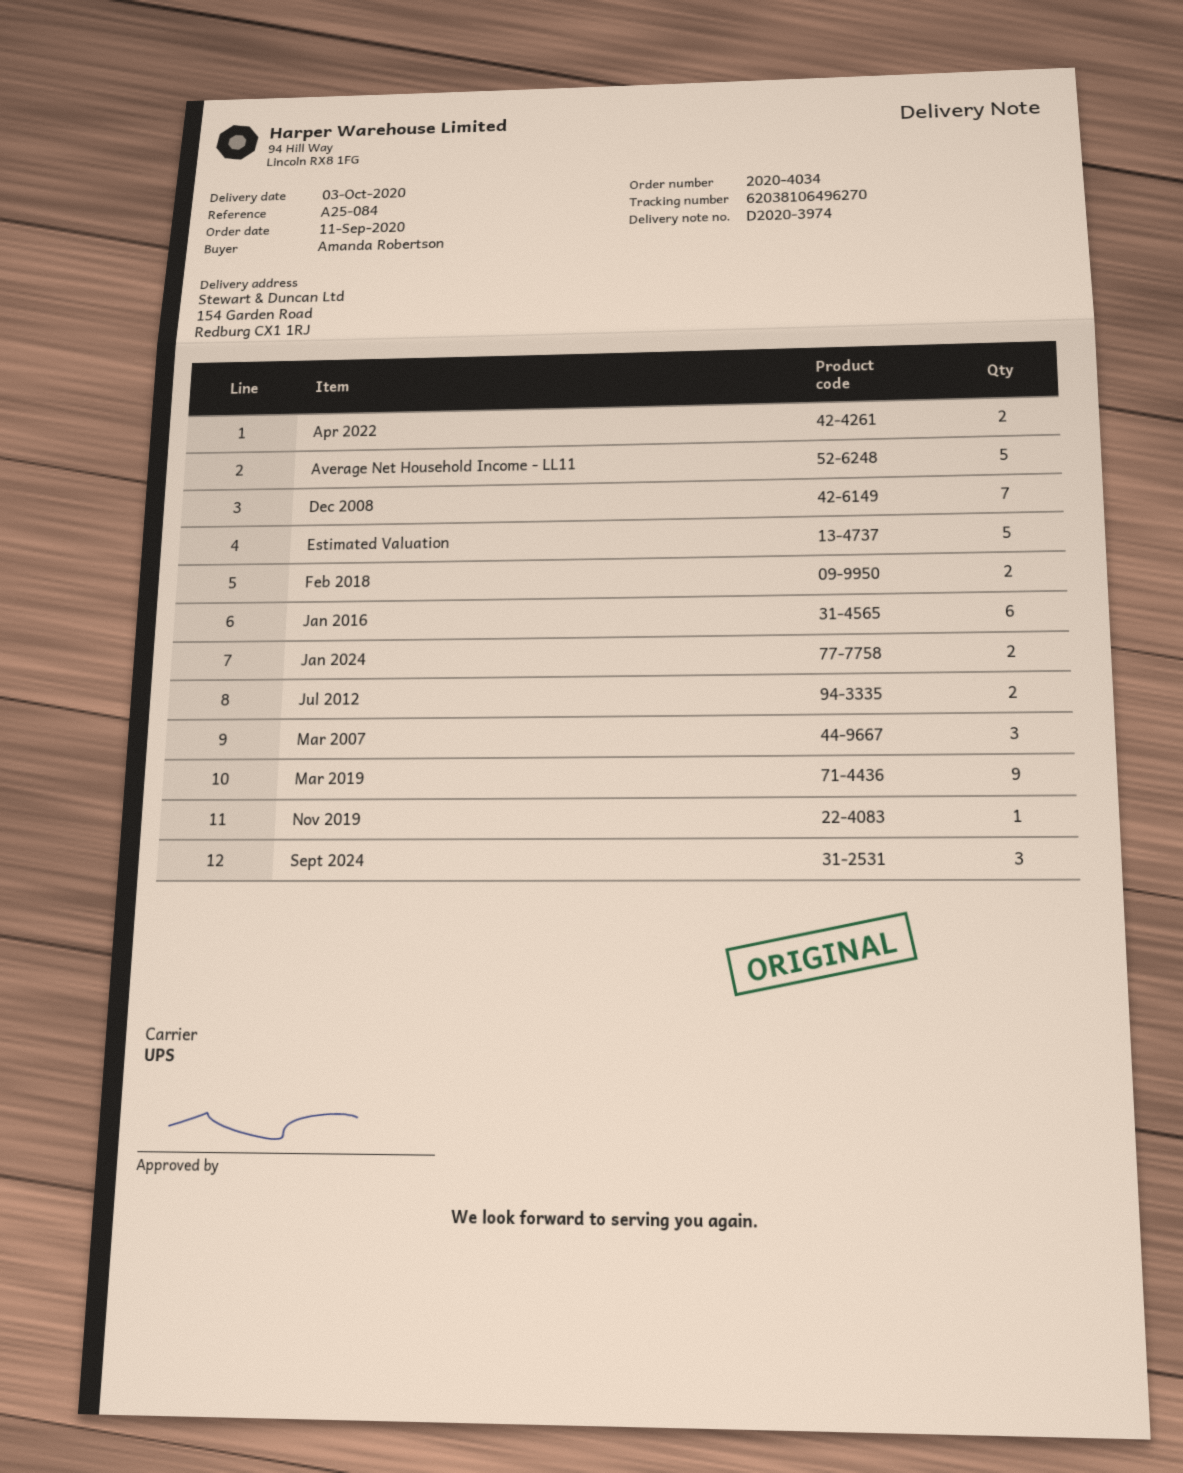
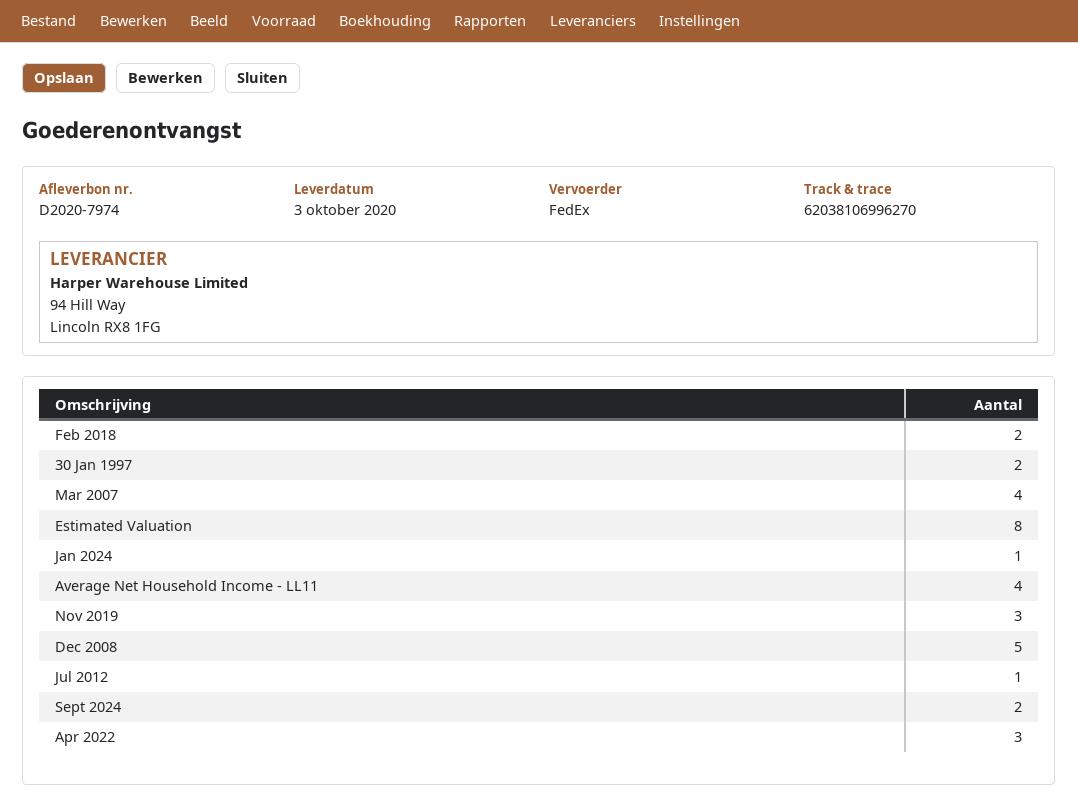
delivery note number: D2020-3974 -> D2020-7974
shipping method: UPS -> FedEx
tracking number: 62038106496270 -> 62038106996270
Apr 2022: 2 -> 3
Average Net Household Income - LL11: 5 -> 4
Dec 2008: 7 -> 5
Estimated Valuation: 5 -> 8
Jan 2016: 6 -> none
Jan 2024: 2 -> 1
Jul 2012: 2 -> 1
Mar 2007: 3 -> 4
Mar 2019: 9 -> none
Nov 2019: 1 -> 3
Sept 2024: 3 -> 2
30 Jan 1997: none -> 2

